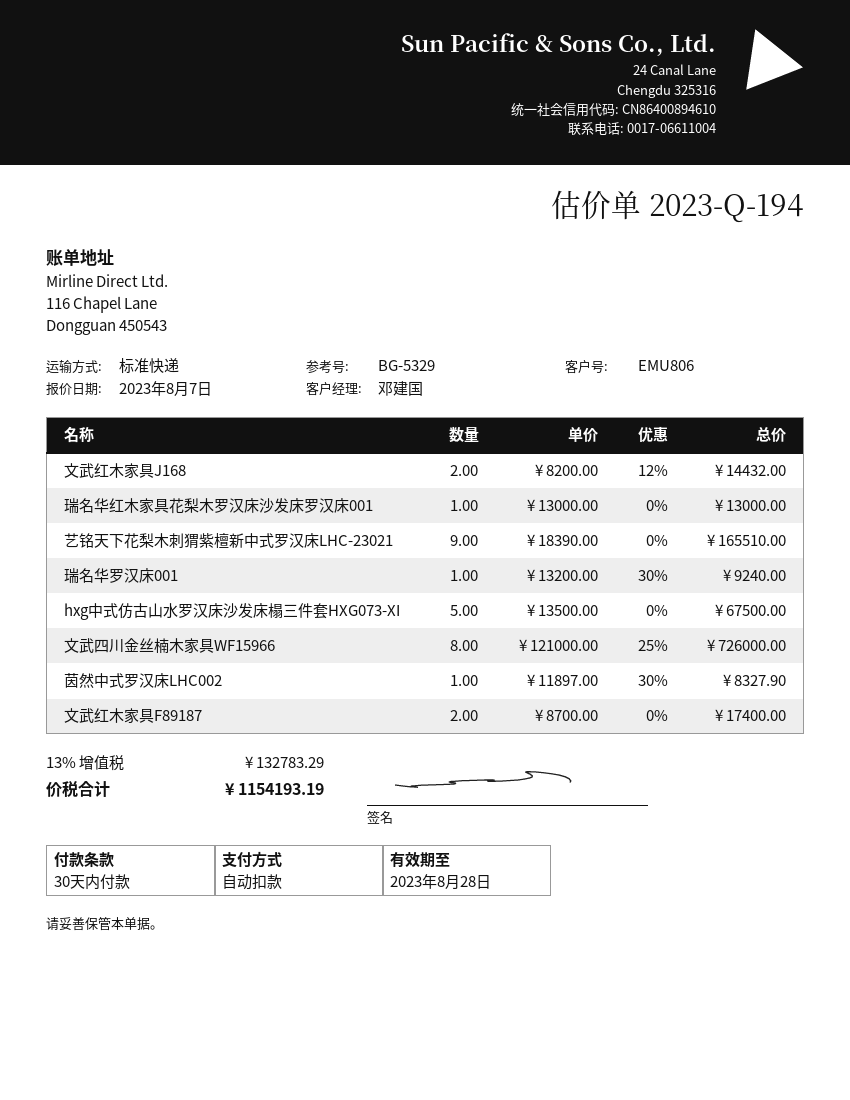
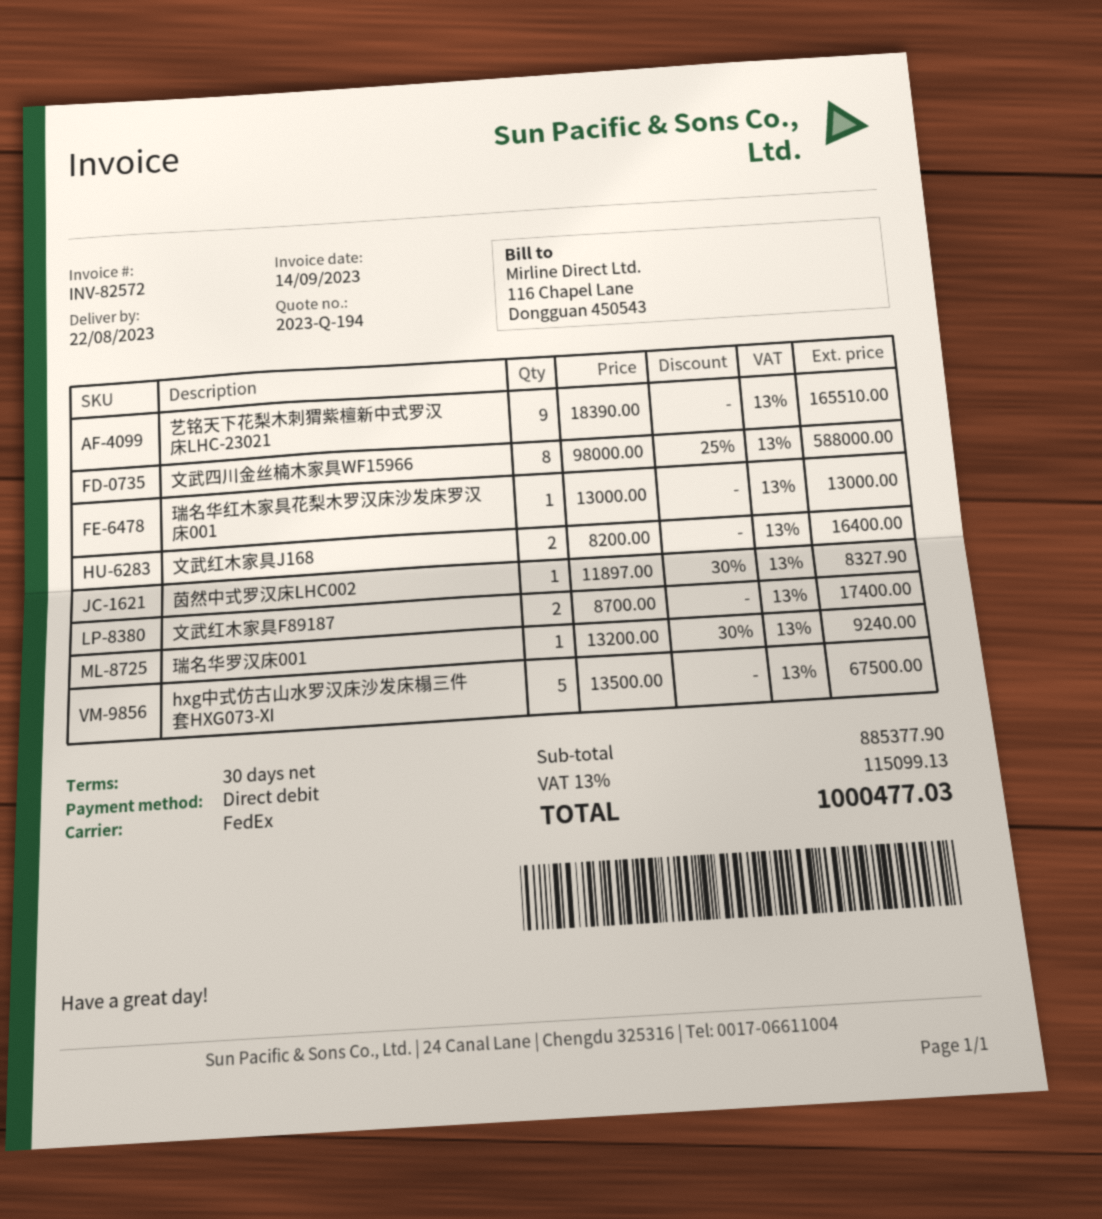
shipping method: standard -> FedEx
文武红木家具J168: 2 x 8200.00 - 12% = 14432.00 -> 2 x 8200.00 = 16400.00
文武四川金丝楠木家具WF15966: 8 x 121000.00 - 25% = 726000.00 -> 8 x 98000.00 - 25% = 588000.00
tax: 13% = 132783.29 -> 13% = 115099.13
total: 1154193.19 -> 1000477.03

